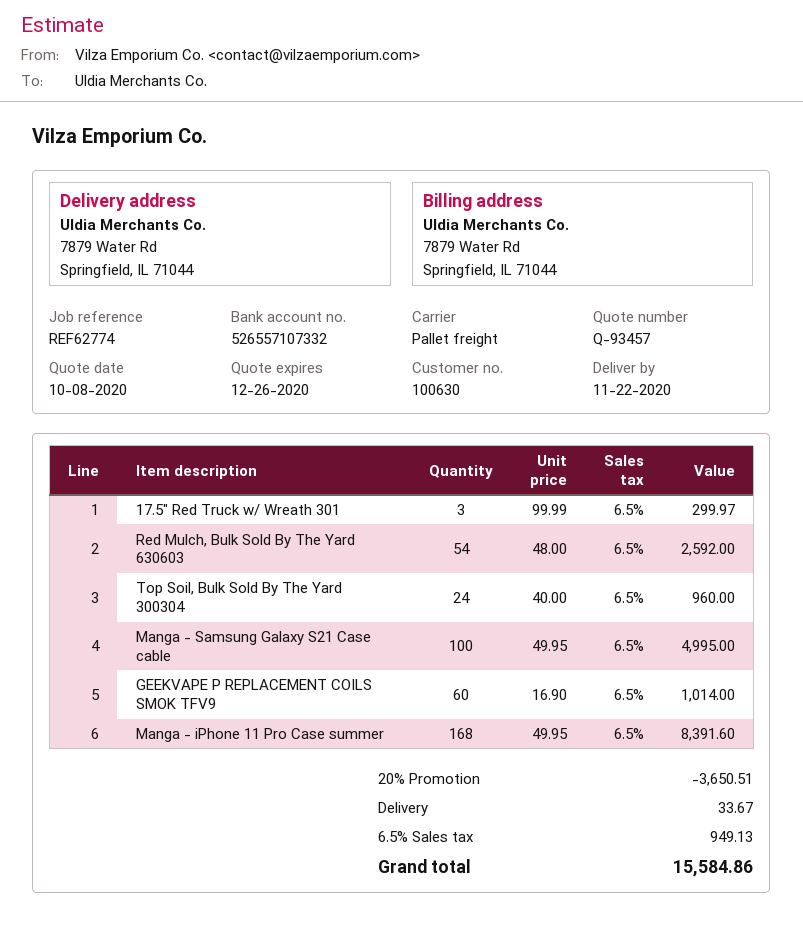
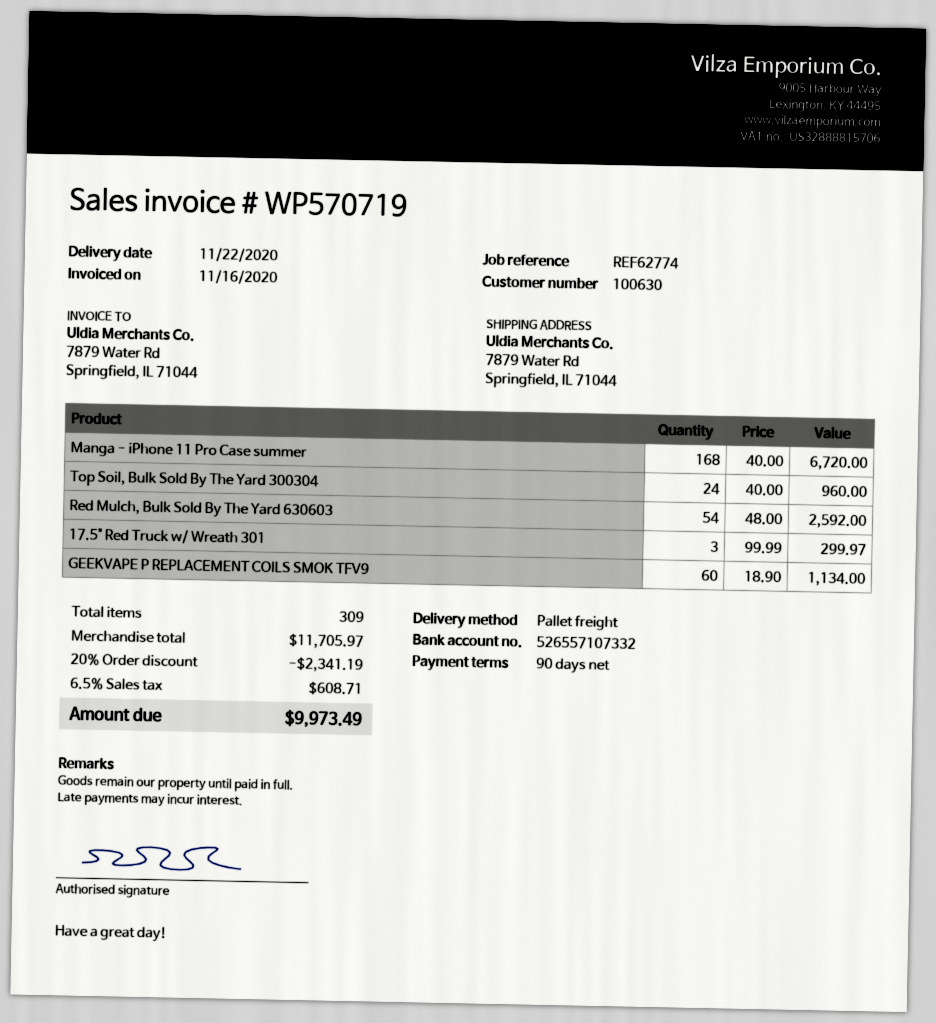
Manga - Samsung Galaxy S21 Case cable: 100 x 49.95 = 4995.00 -> none
GEEKVAPE P REPLACEMENT COILS SMOK TFV9: 60 x 16.90 = 1014.00 -> 60 x 18.90 = 1134.00
Manga - iPhone 11 Pro Case summer: 168 x 49.95 = 8391.60 -> 168 x 40.00 = 6720.00
discount: 20% = 3650.51 -> 20% = 2341.19
shipping: 33.67 -> none
tax: 6.5% = 949.13 -> 6.5% = 608.71
total: 15584.86 -> 9973.49

